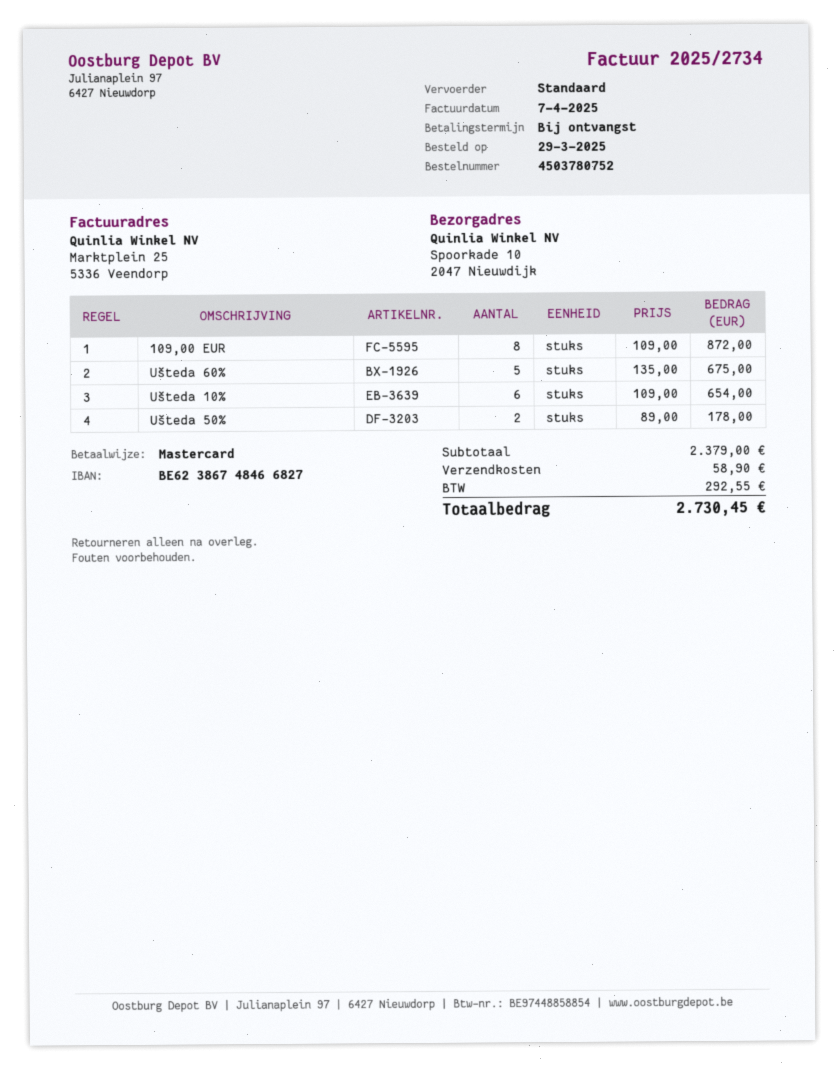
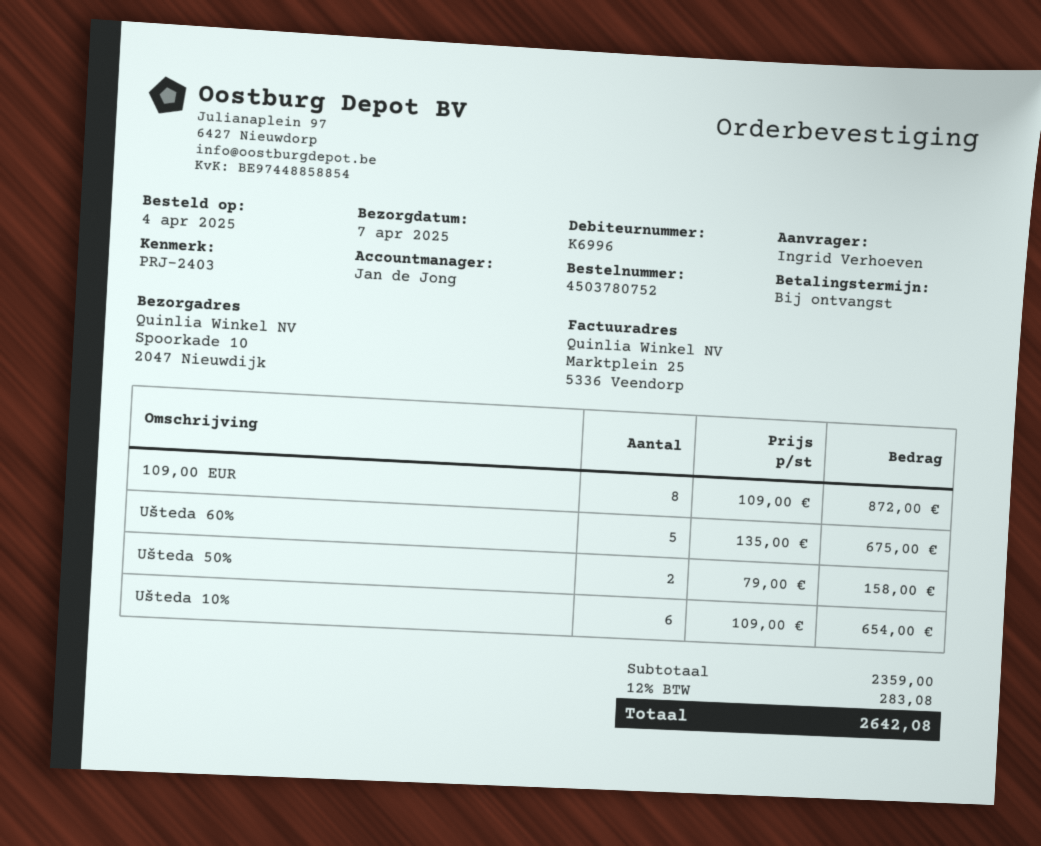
order date: 2025-03-29 -> 2025-04-04
Ušteda 50%: 2 x 89.00 = 178.00 -> 2 x 79.00 = 158.00
subtotal: 2379.00 -> 2359.00
shipping: 58.90 -> none
tax: 292.55 -> 283.08
total: 2730.45 -> 2642.08

